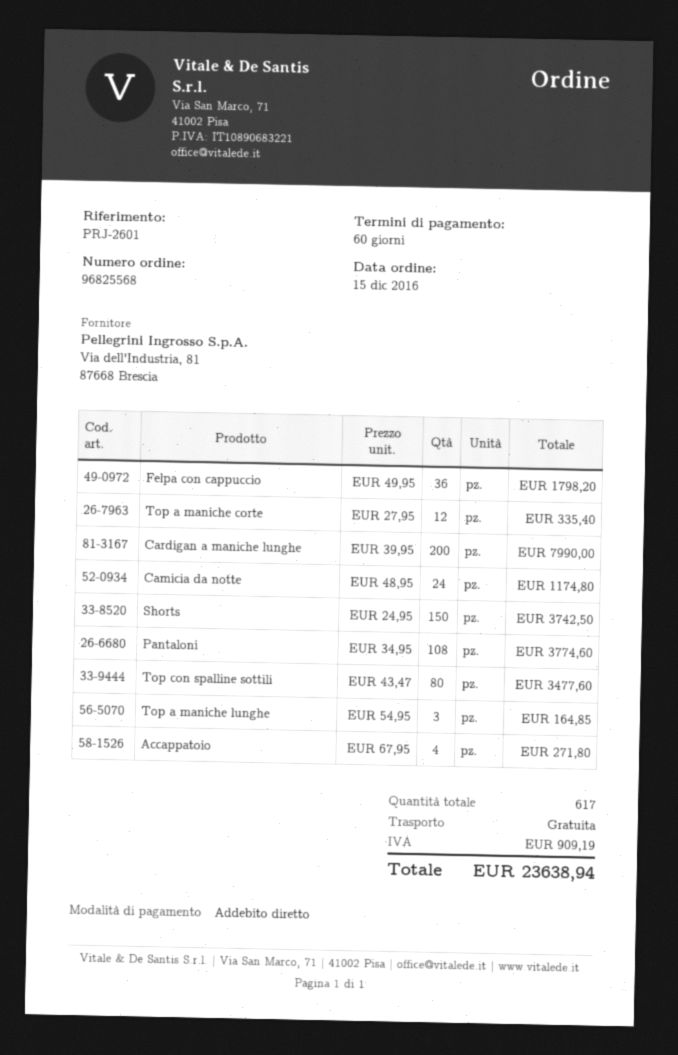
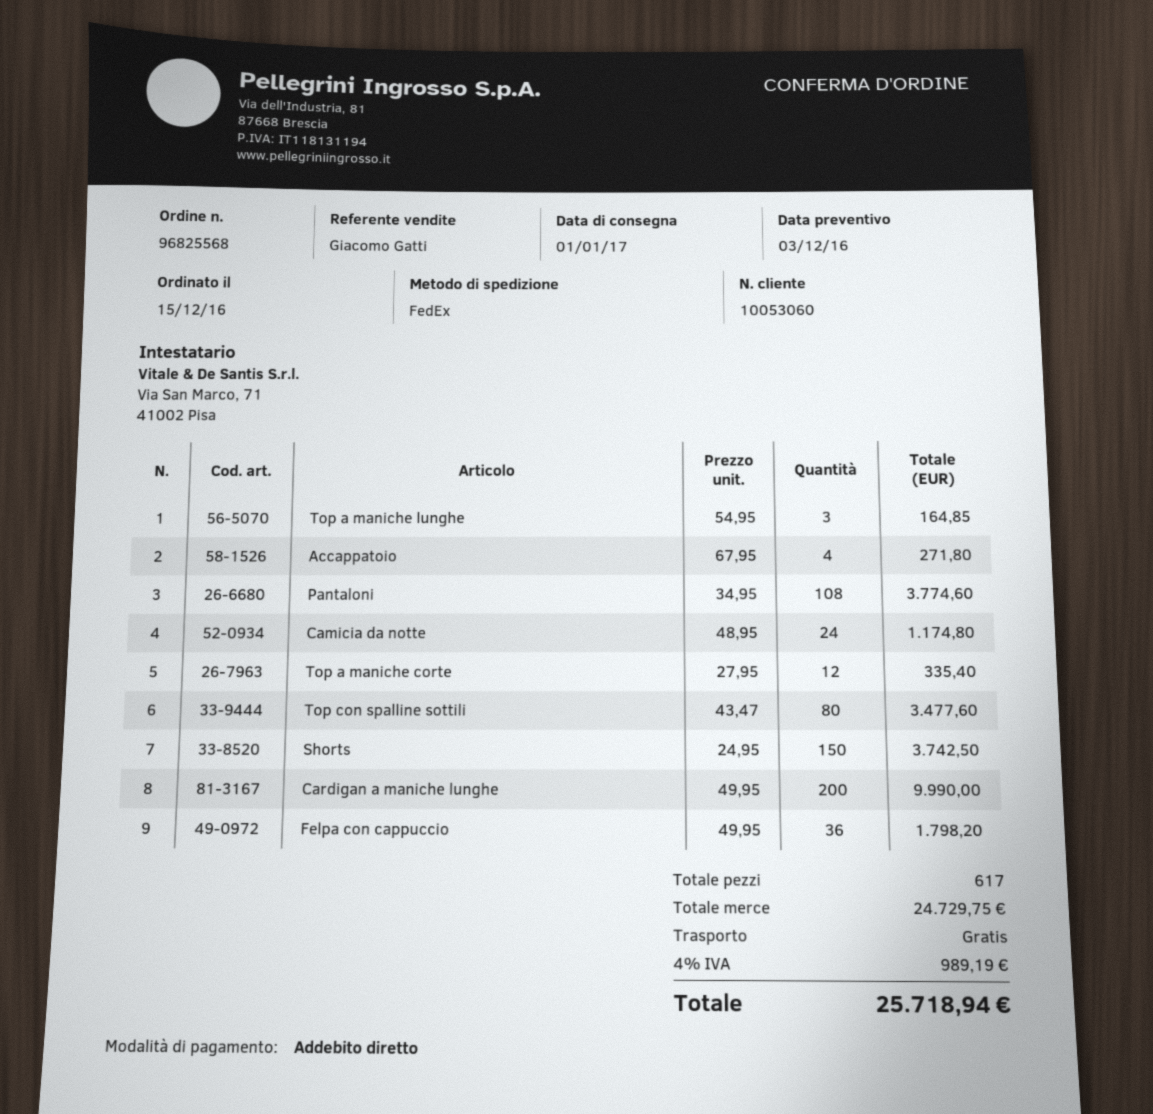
Cardigan a maniche lunghe: 200 x 39.95 = 7990.00 -> 200 x 49.95 = 9990.00
tax: 909.19 -> 989.19
total: 23638.94 -> 25718.94

